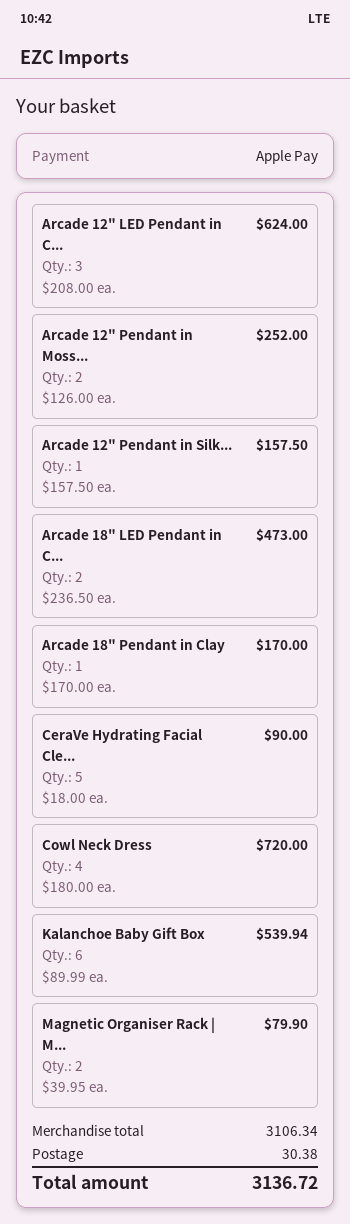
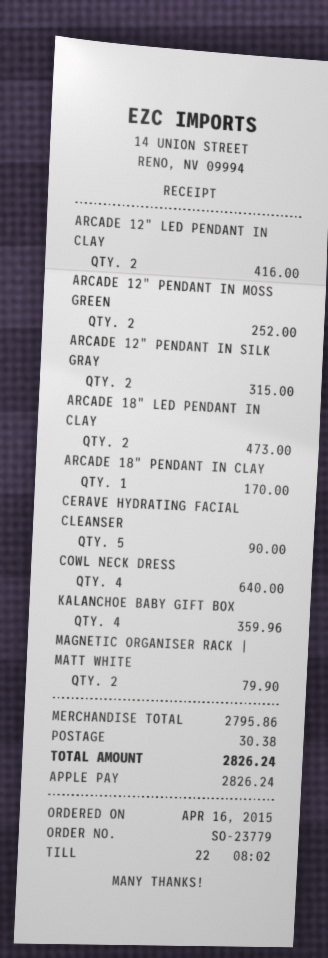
Arcade 12" LED Pendant in C...: 3 for 624.00 -> 2 for 416.00
Arcade 12" Pendant in Silk...: 1 for 157.50 -> 2 for 315.00
Cowl Neck Dress: 4 for 720.00 -> 4 for 640.00
Kalanchoe Baby Gift Box: 6 for 539.94 -> 4 for 359.96
subtotal: 3106.34 -> 2795.86
total: 3136.72 -> 2826.24

